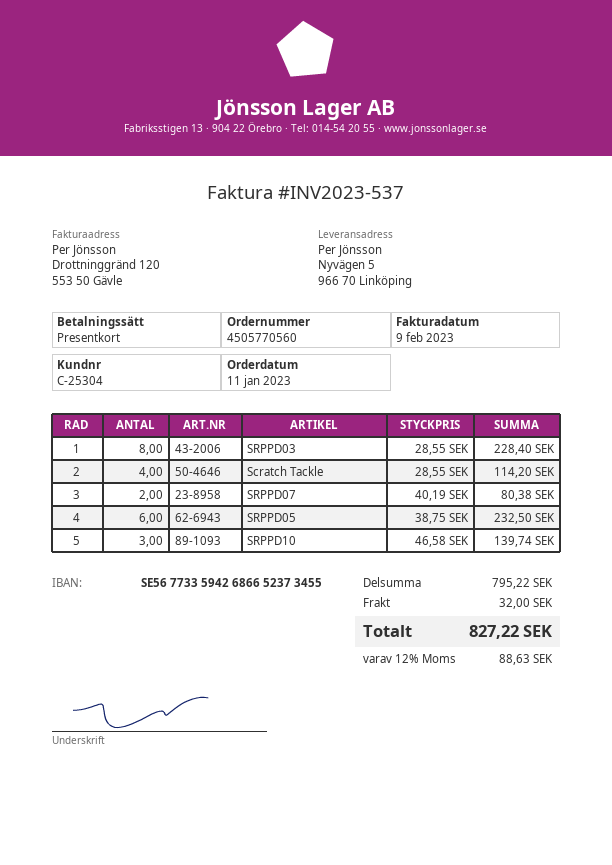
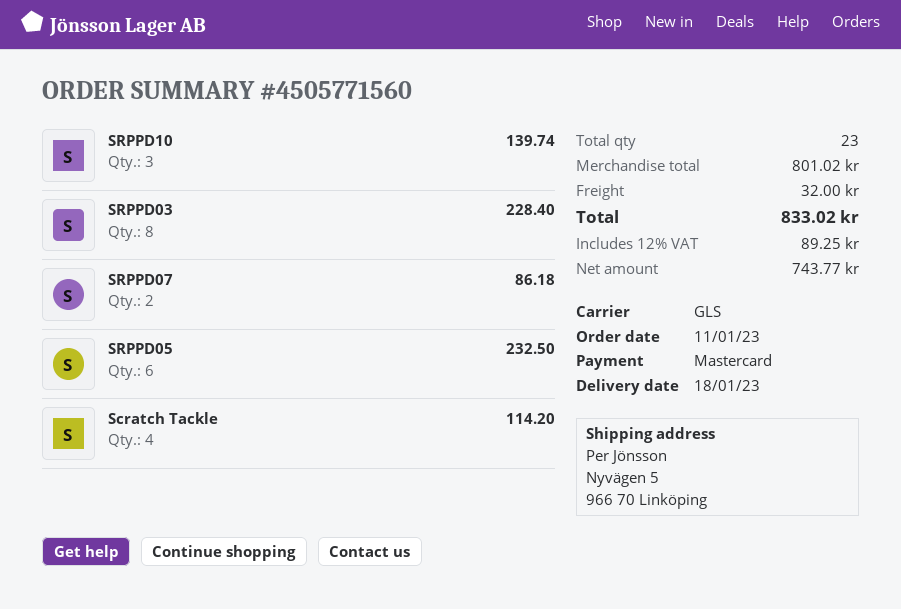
order number: 4505770560 -> 4505771560
payment method: gift card -> Mastercard
SRPPD07: 2 for 80.38 -> 2 for 86.18
subtotal: 795.22 -> 801.02
tax: 12% = 88.63 -> 12% = 89.25
total: 827.22 -> 833.02

